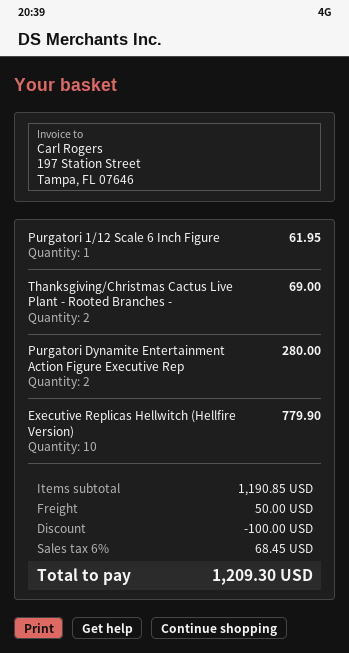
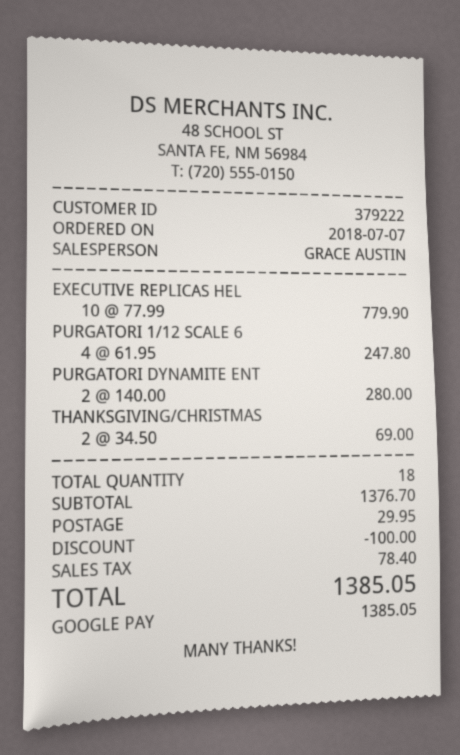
Purgatori 1/12 Scale 6 Inch Figure: 1 for 61.95 -> 4 for 247.80
subtotal: 1190.85 -> 1376.70
shipping: 50.00 -> 29.95
tax: 68.45 -> 78.40
total: 1209.30 -> 1385.05

